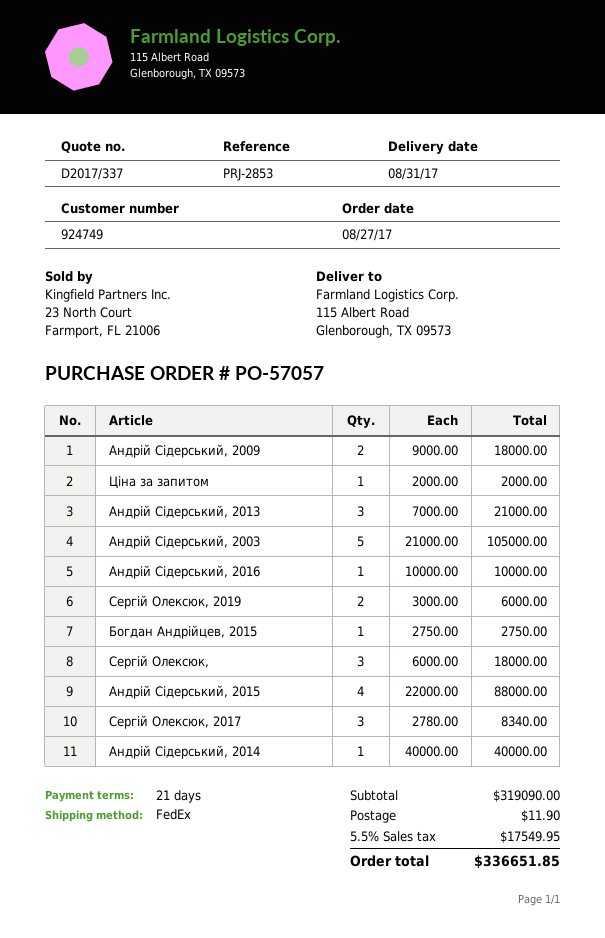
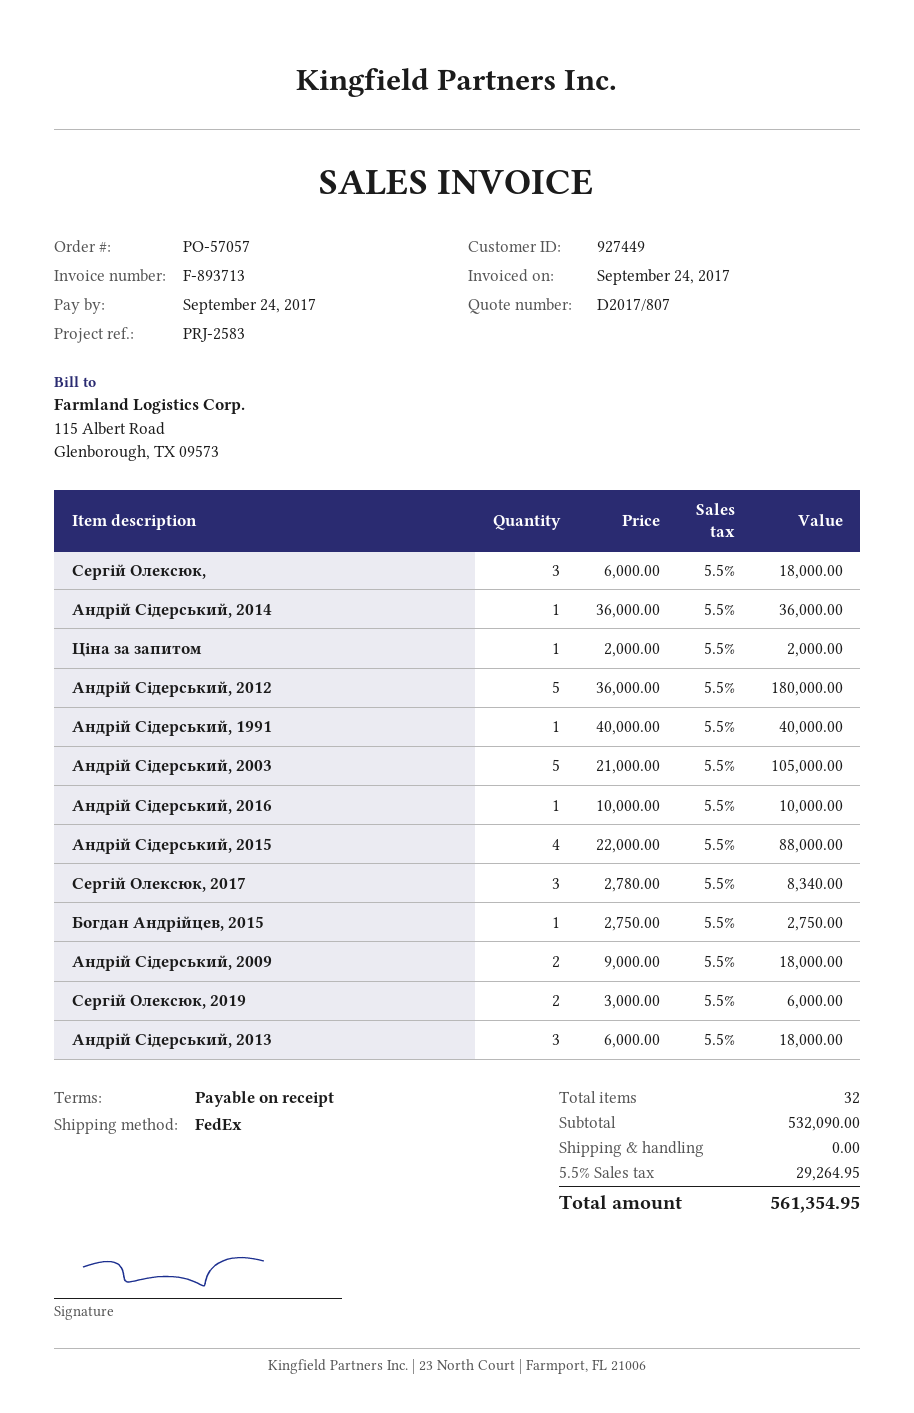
quote number: D2017/337 -> D2017/807
payment terms: 21 days -> on receipt
customer number: 924749 -> 927449
reference: PRJ-2853 -> PRJ-2583
Андрій Сідерський, 2013: 3 x 7000.00 = 21000.00 -> 3 x 6000.00 = 18000.00
Андрій Сідерський, 2014: 1 x 40000.00 = 40000.00 -> 1 x 36000.00 = 36000.00
Андрій Сідерський, 2012: none -> 5 x 36000.00 = 180000.00
Андрій Сідерський, 1991: none -> 1 x 40000.00 = 40000.00
subtotal: 319090.00 -> 532090.00
shipping: 11.90 -> 0.00
tax: 5.5% = 17549.95 -> 5.5% = 29264.95
total: 336651.85 -> 561354.95

